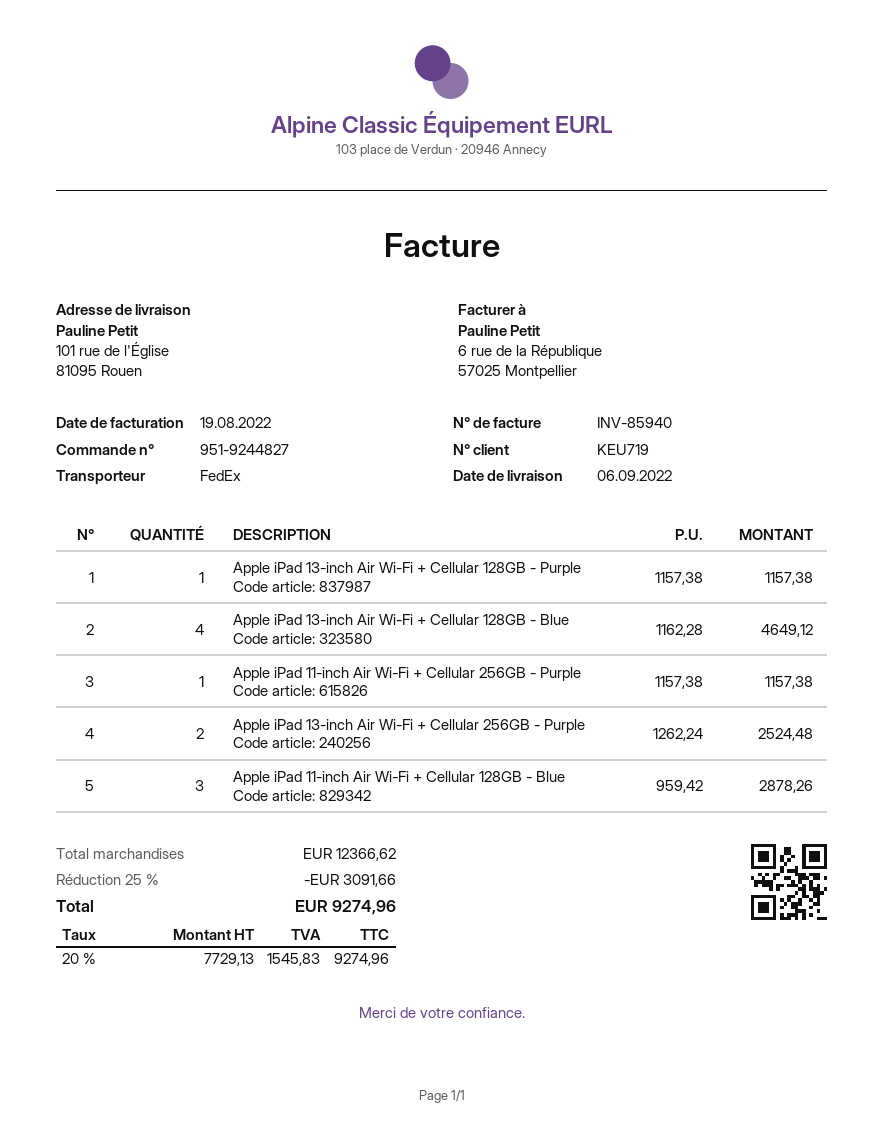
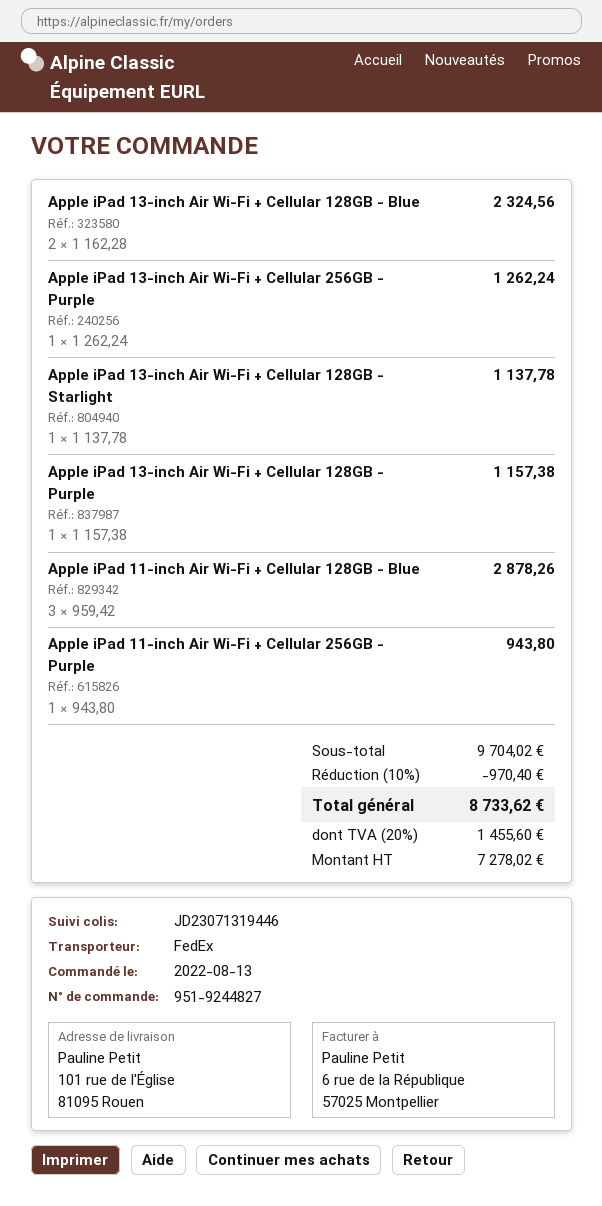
Apple iPad 13-inch Air Wi-Fi + Cellular 128GB - Blue: 4 x 1162.28 = 4649.12 -> 2 x 1162.28 = 2324.56
Apple iPad 11-inch Air Wi-Fi + Cellular 256GB - Purple: 1 x 1157.38 = 1157.38 -> 1 x 943.80 = 943.80
Apple iPad 13-inch Air Wi-Fi + Cellular 256GB - Purple: 2 x 1262.24 = 2524.48 -> 1 x 1262.24 = 1262.24
Apple iPad 13-inch Air Wi-Fi + Cellular 128GB - Starlight: none -> 1 x 1137.78 = 1137.78
subtotal: 12366.62 -> 9704.02
discount: 25% = 3091.66 -> 10% = 970.40
net: 7729.13 -> 7278.02
tax: 20% = 1545.83 -> 20% = 1455.60
total: 9274.96 -> 8733.62

